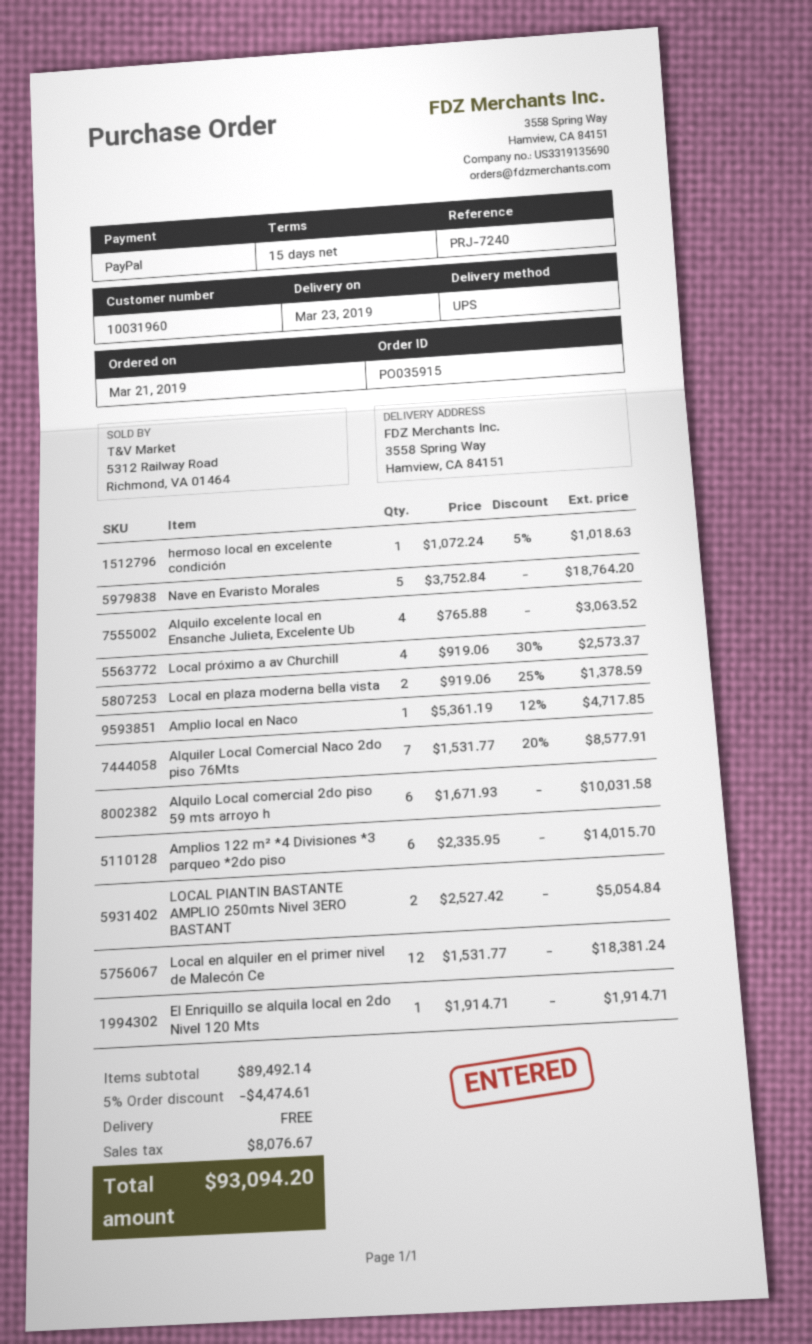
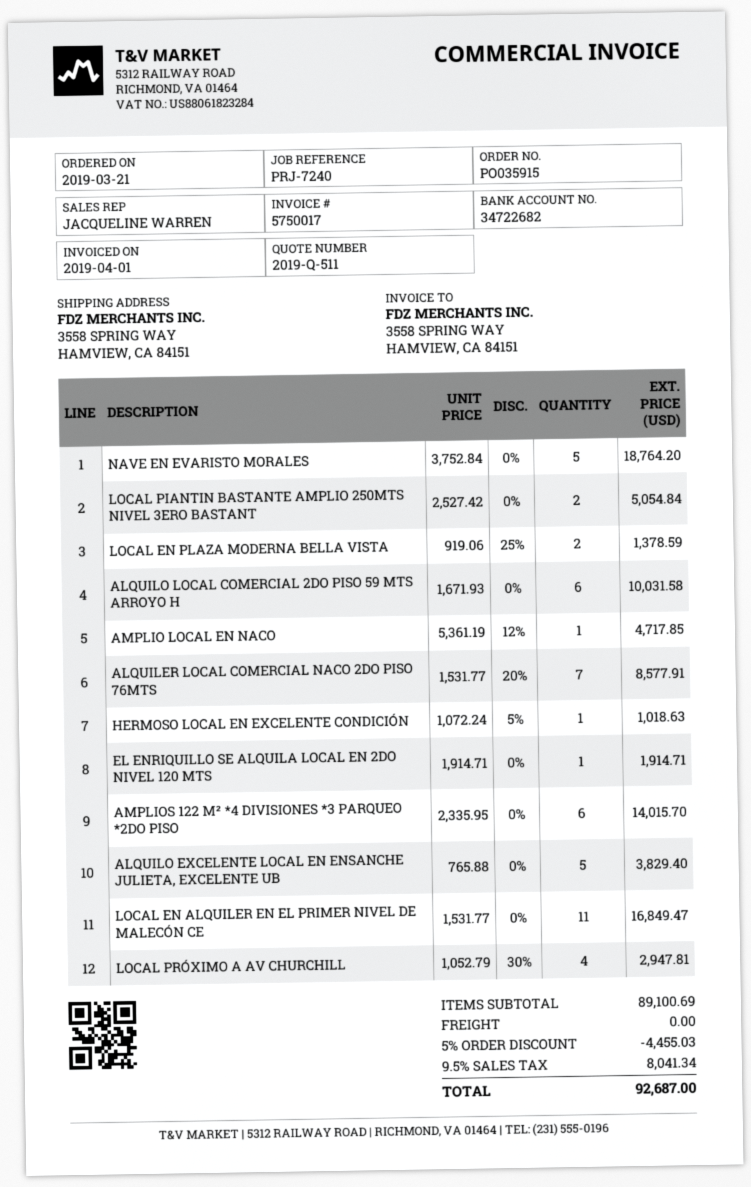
Alquilo excelente local en Ensanche Julieta, Excelente Ub: 4 x 765.88 = 3063.52 -> 5 x 765.88 = 3829.40
Local próximo a av Churchill: 4 x 919.06 - 30% = 2573.37 -> 4 x 1052.79 - 30% = 2947.81
Local en alquiler en el primer nivel de Malecón Ce: 12 x 1531.77 = 18381.24 -> 11 x 1531.77 = 16849.47
subtotal: 89492.14 -> 89100.69
discount: 5% = 4474.61 -> 5% = 4455.03
tax: 8076.67 -> 8041.34
total: 93094.20 -> 92687.00

